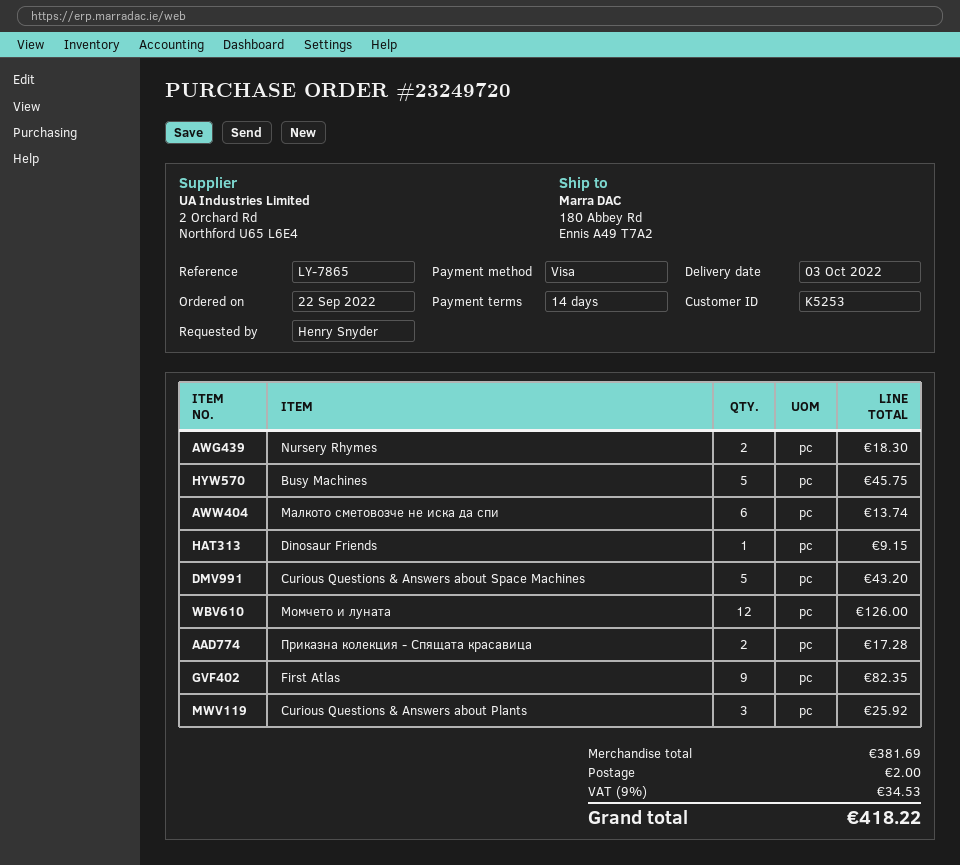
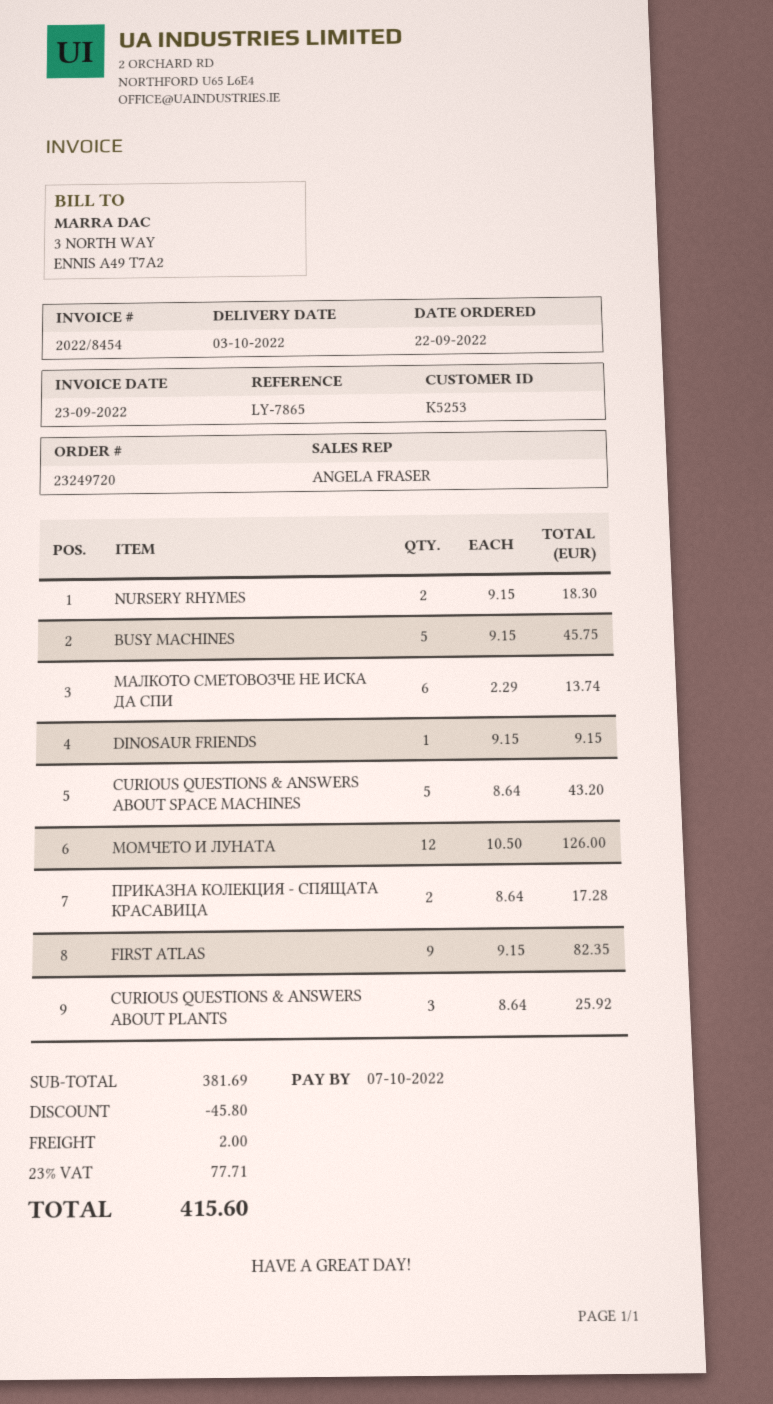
discount: none -> 45.80
tax: 9% = 34.53 -> 23% = 77.71
total: 418.22 -> 415.60

